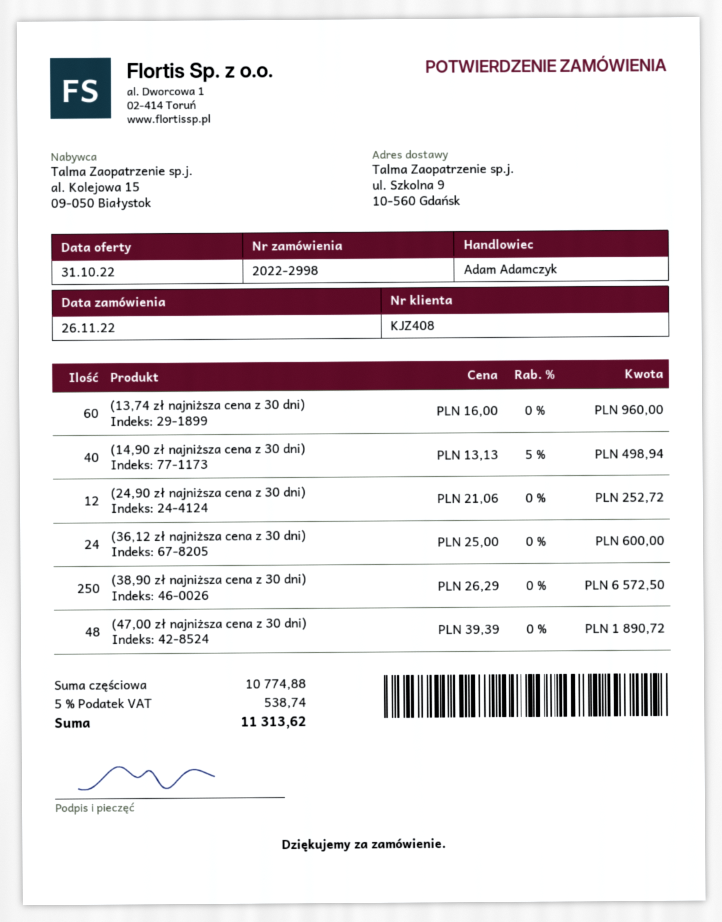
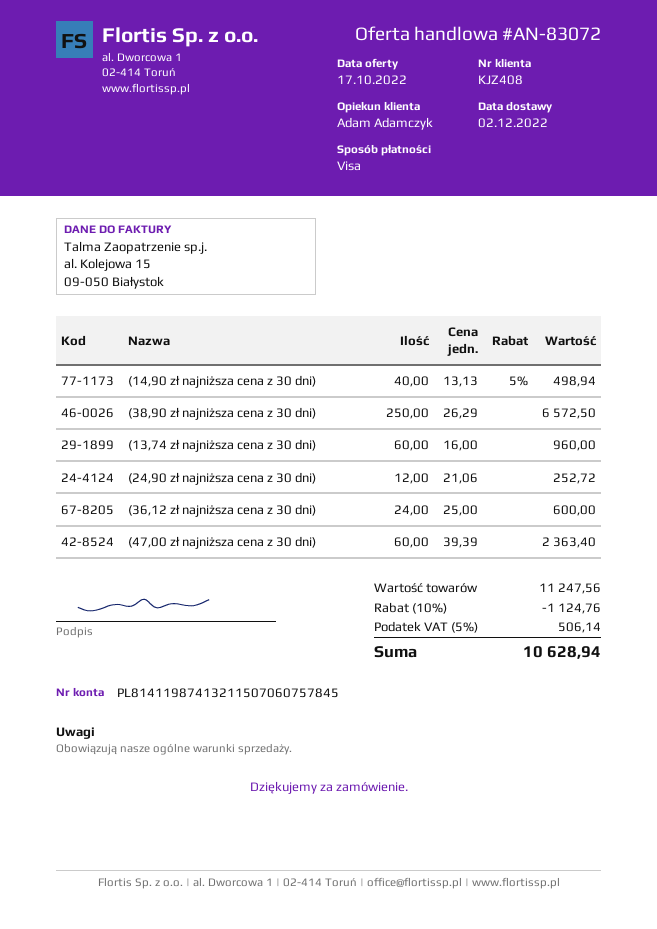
quote date: 2022-10-31 -> 2022-10-17
(47,00 zł najniższa cena z 30 dni): 48 x 39.39 = 1890.72 -> 60 x 39.39 = 2363.40
subtotal: 10774.88 -> 11247.56
discount: none -> 10% = 1124.76
tax: 5% = 538.74 -> 5% = 506.14
total: 11313.62 -> 10628.94

